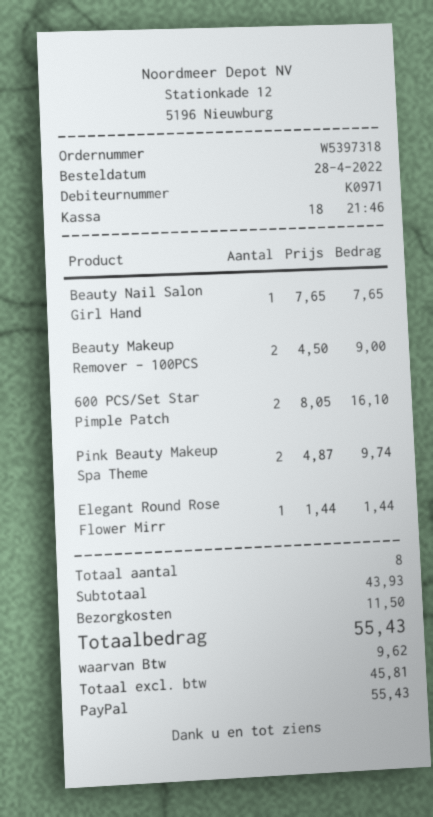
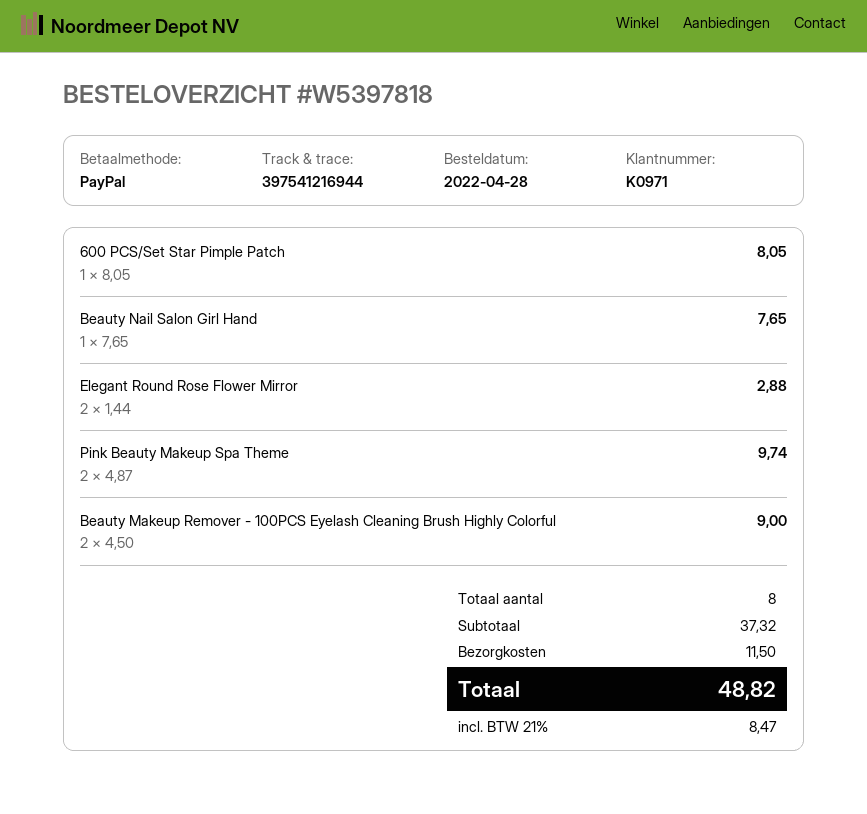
order number: W5397318 -> W5397818
600 PCS/Set Star Pimple Patch: 2 x 8.05 = 16.10 -> 1 x 8.05 = 8.05
Elegant Round Rose Flower Mirr: 1 x 1.44 = 1.44 -> 2 x 1.44 = 2.88
subtotal: 43.93 -> 37.32
tax: 9.62 -> 8.47
total: 55.43 -> 48.82

